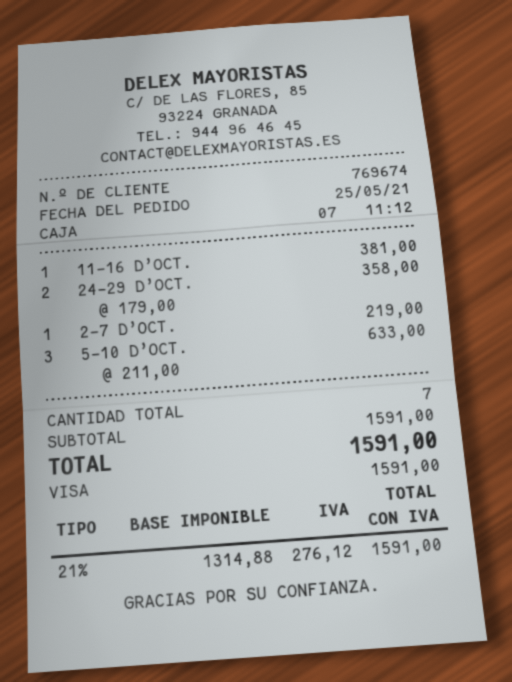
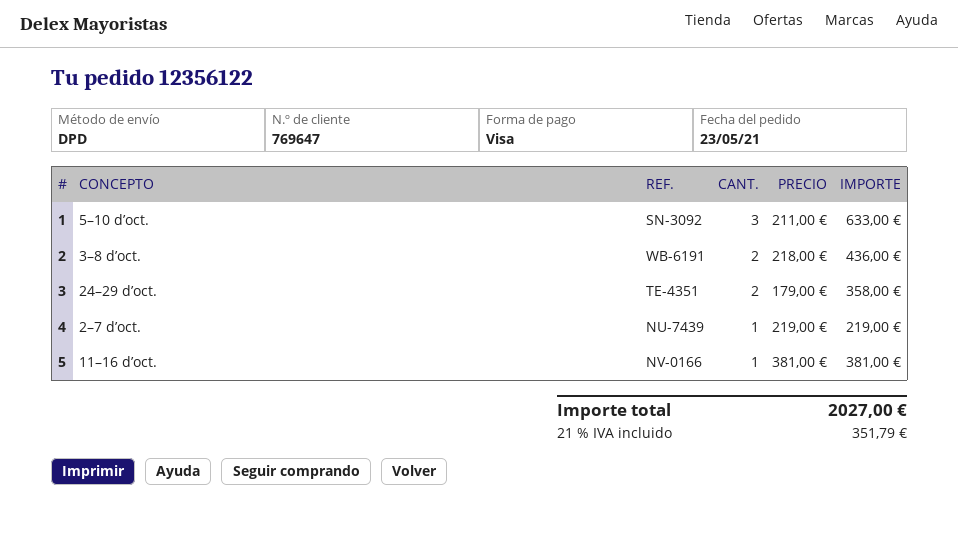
order date: 2021-05-25 -> 2021-05-23
customer number: 769674 -> 769647
3–8 d’oct.: none -> 2 x 218.00 = 436.00
tax: 21% = 276.12 -> 21% = 351.79
total: 1591.00 -> 2027.00

